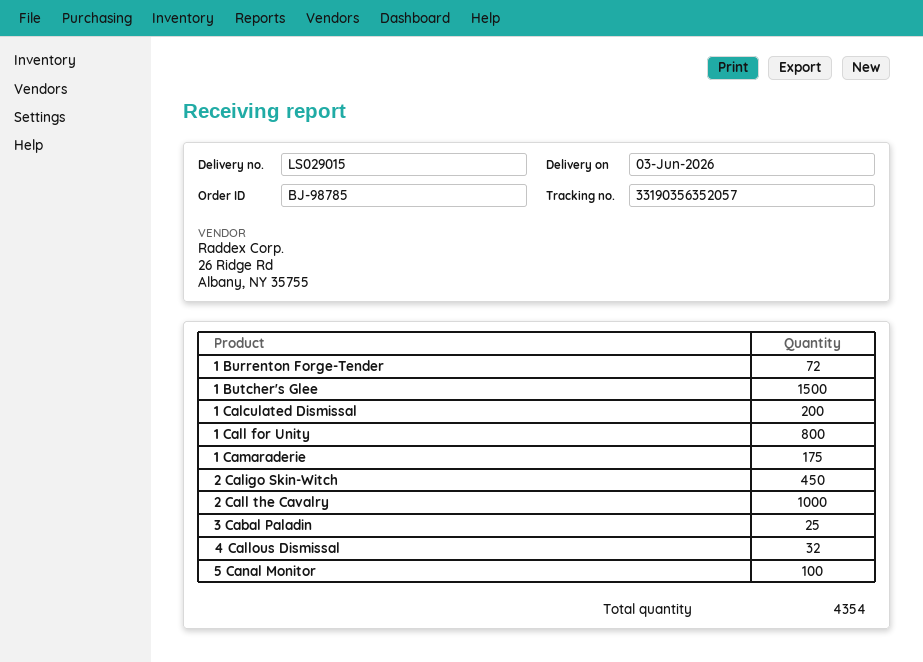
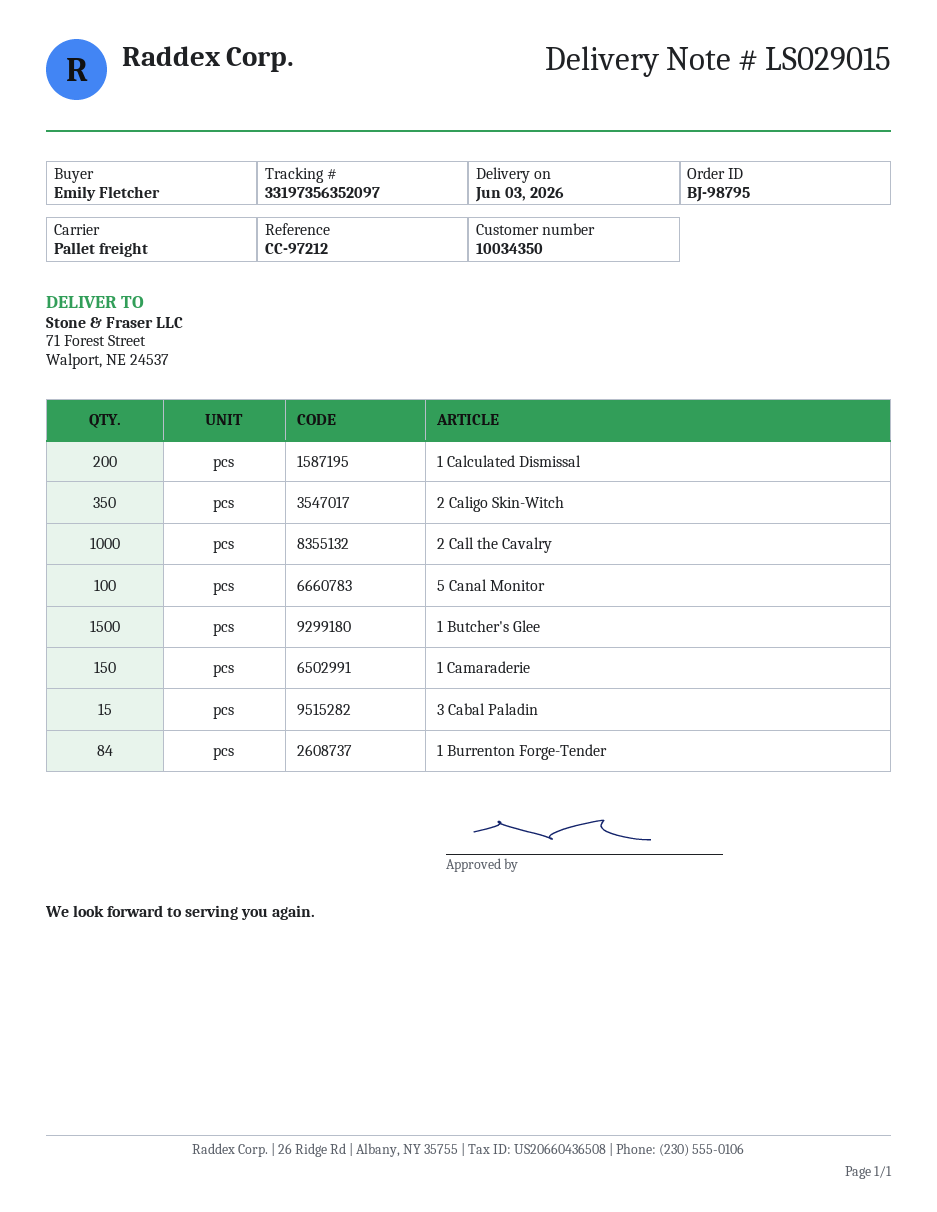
order number: BJ-98785 -> BJ-98795
tracking number: 33190356352057 -> 33197356352097
1 Burrenton Forge-Tender: 72 -> 84
1 Call for Unity: 800 -> none
1 Camaraderie: 175 -> 150
2 Caligo Skin-Witch: 450 -> 350
3 Cabal Paladin: 25 -> 15
4 Callous Dismissal: 32 -> none

